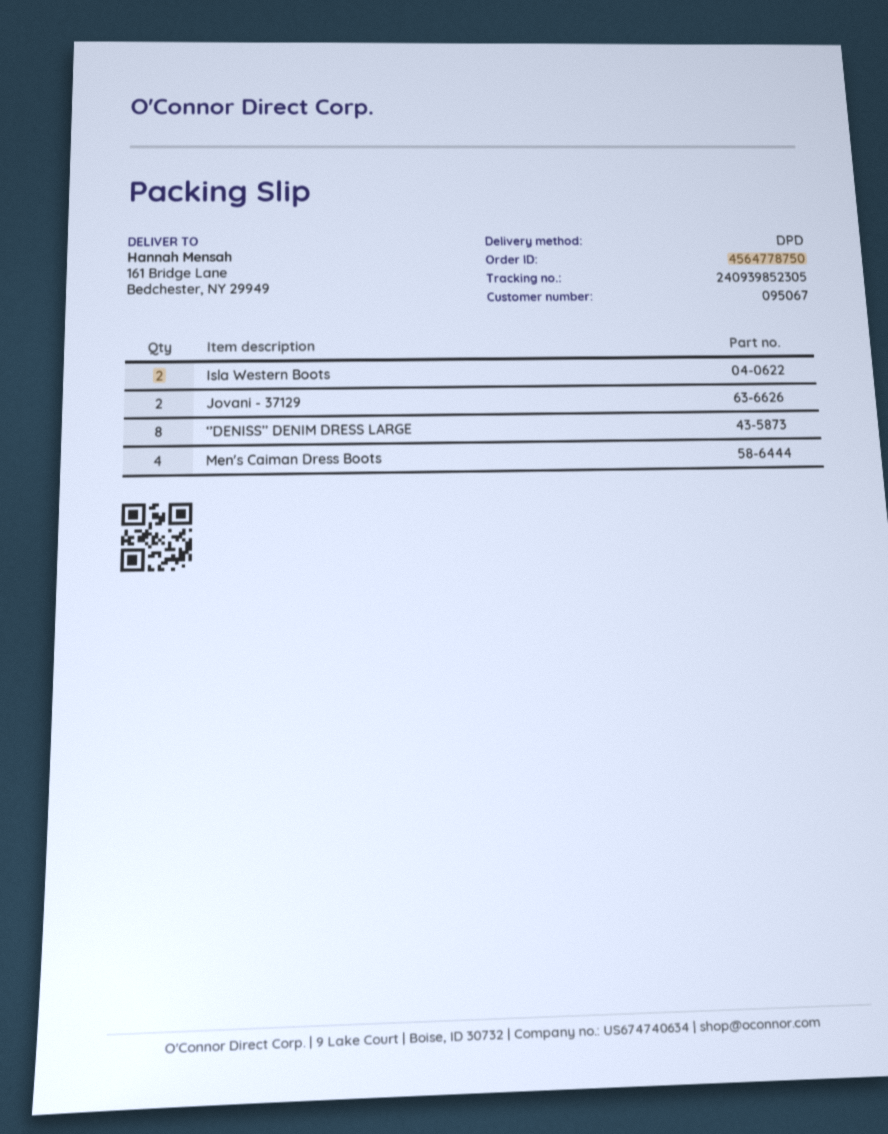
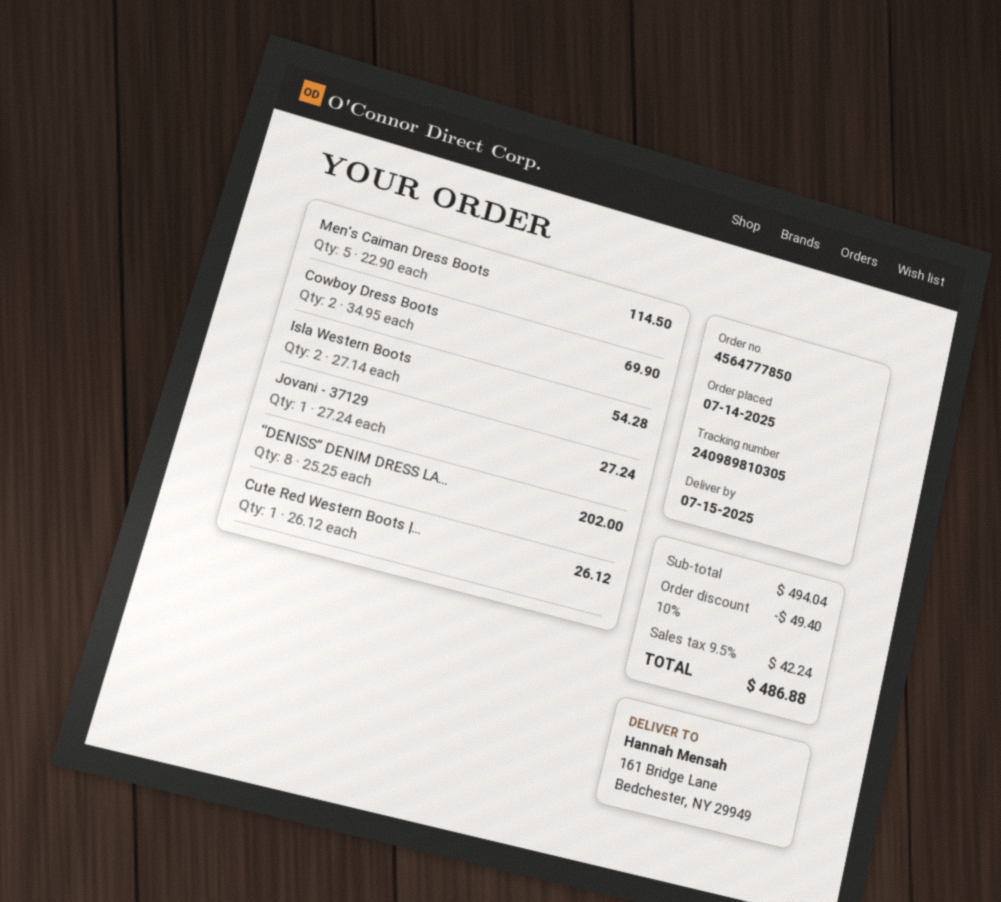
order number: 4564778750 -> 4564777850
tracking number: 240939852305 -> 240989810305
Jovani - 37129: 2 -> 1
Men's Caiman Dress Boots: 4 -> 5
Cowboy Dress Boots: none -> 2
Cute Red Western Boots |...: none -> 1

